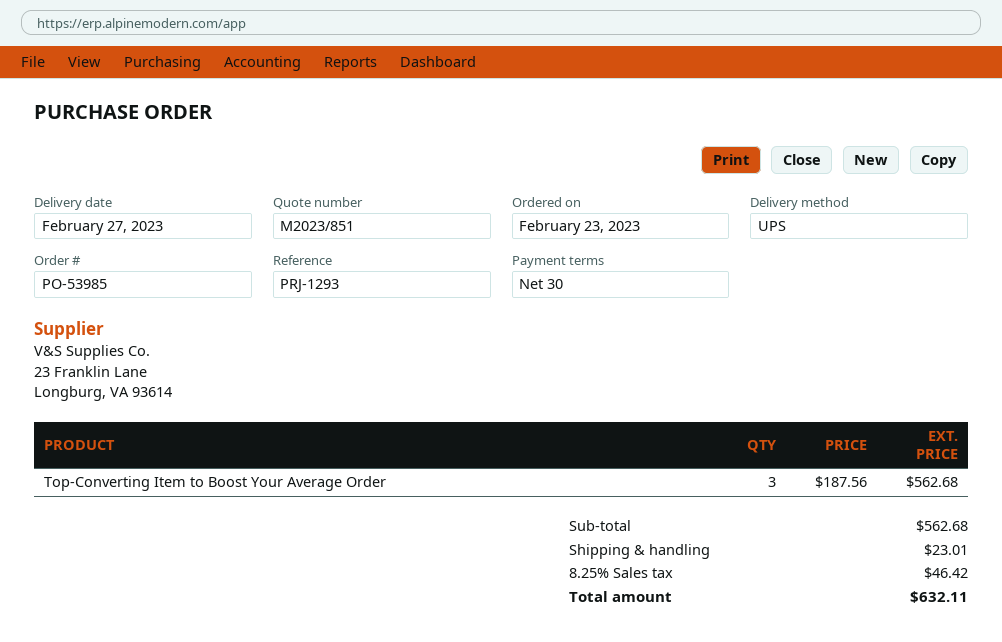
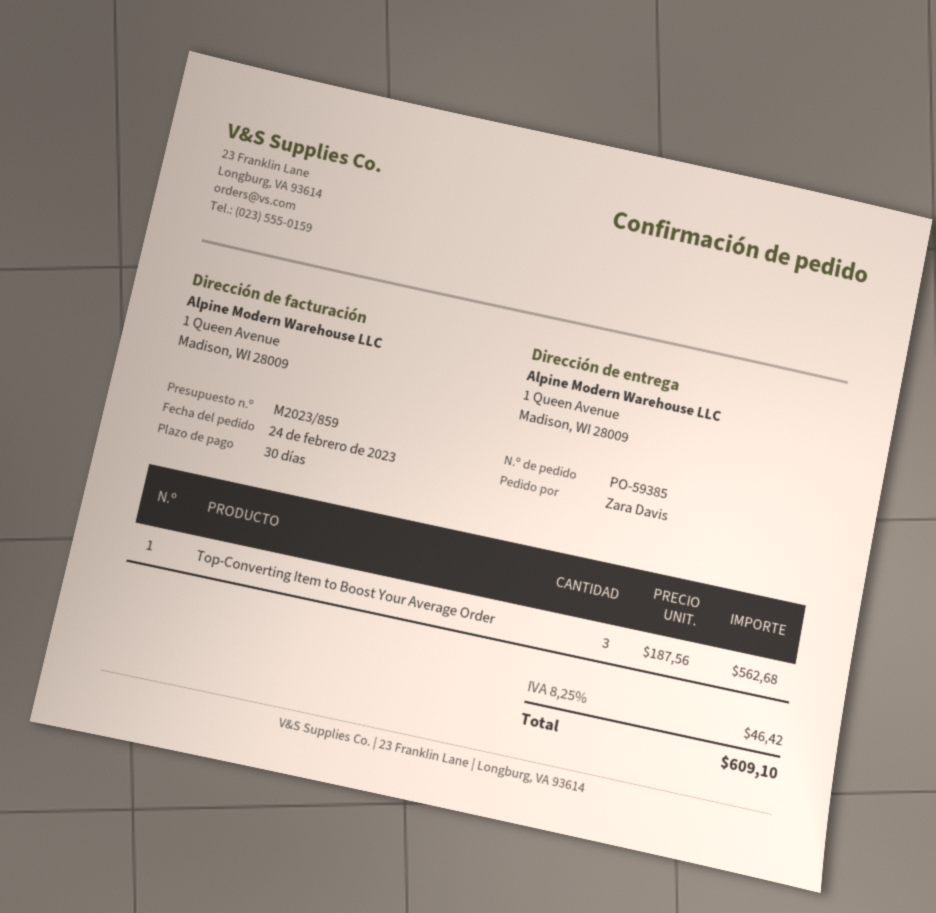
quote number: M2023/851 -> M2023/859
order number: PO-53985 -> PO-59385
order date: 2023-02-23 -> 2023-02-24
shipping: 23.01 -> none
total: 632.11 -> 609.10

